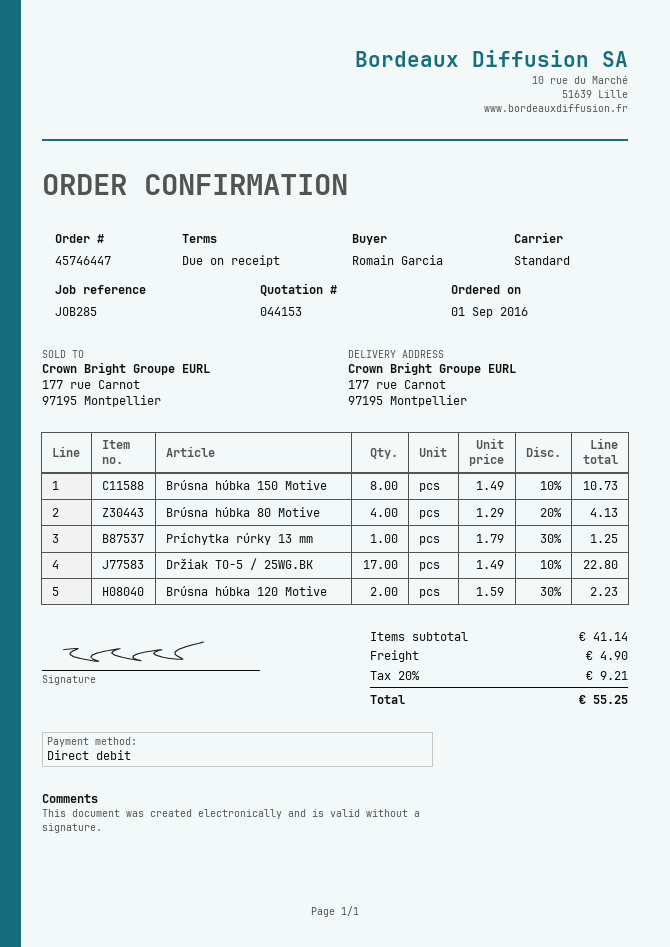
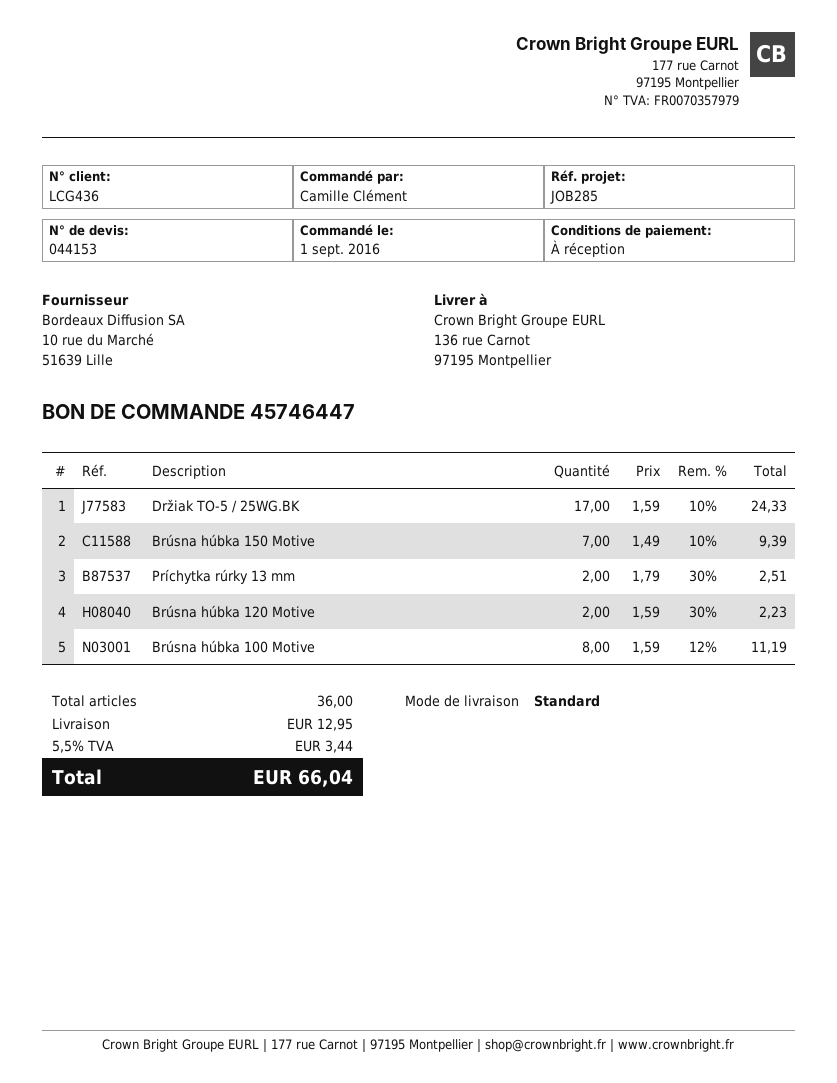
ordered by: Romain Garcia -> Camille Clément
ship to: 177 rue Carnot, 97195 Montpellier -> 136 rue Carnot, 97195 Montpellier
Brúsna húbka 150 Motive: 8 x 1.49 - 10% = 10.73 -> 7 x 1.49 - 10% = 9.39
Brúsna húbka 80 Motive: 4 x 1.29 - 20% = 4.13 -> none
Príchytka rúrky 13 mm: 1 x 1.79 - 30% = 1.25 -> 2 x 1.79 - 30% = 2.51
Držiak TO-5 / 25WG.BK: 17 x 1.49 - 10% = 22.80 -> 17 x 1.59 - 10% = 24.33
Brúsna húbka 100 Motive: none -> 8 x 1.59 - 12% = 11.19
shipping: 4.90 -> 12.95
tax: 20% = 9.21 -> 5.5% = 3.44
total: 55.25 -> 66.04

